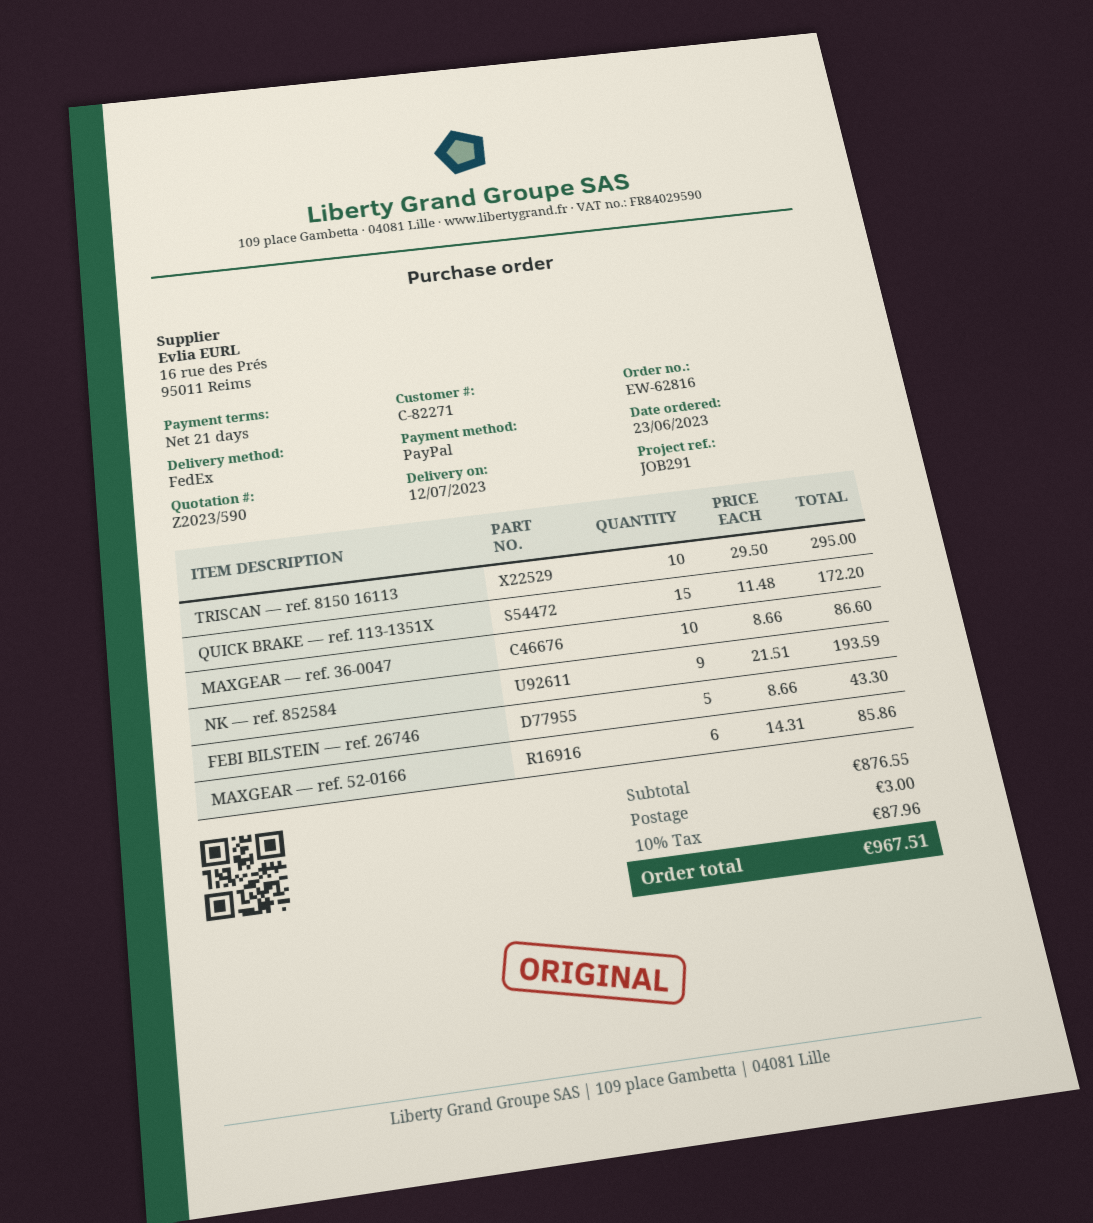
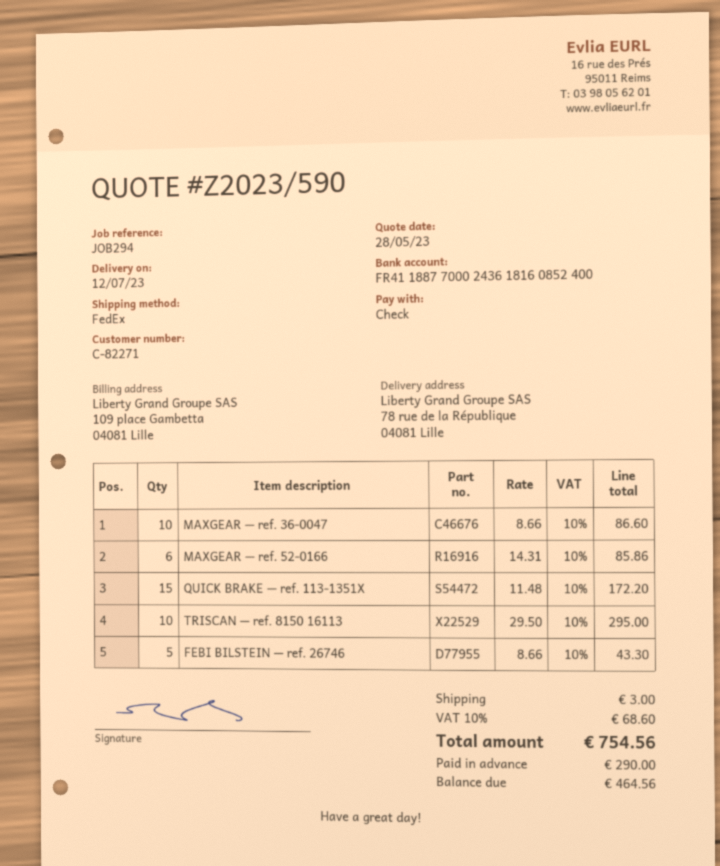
reference: JOB291 -> JOB294
payment method: PayPal -> cheque
NK — ref. 852584: 9 x 21.51 = 193.59 -> none
tax: 10% = 87.96 -> 10% = 68.60
total: 967.51 -> 754.56

